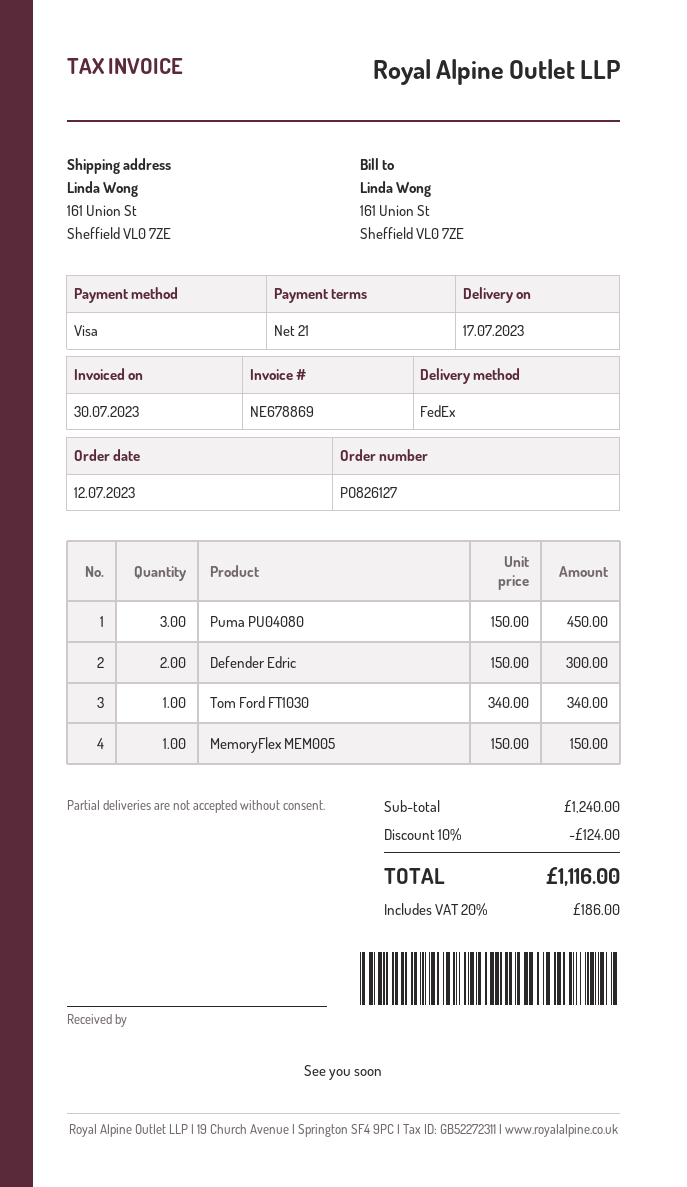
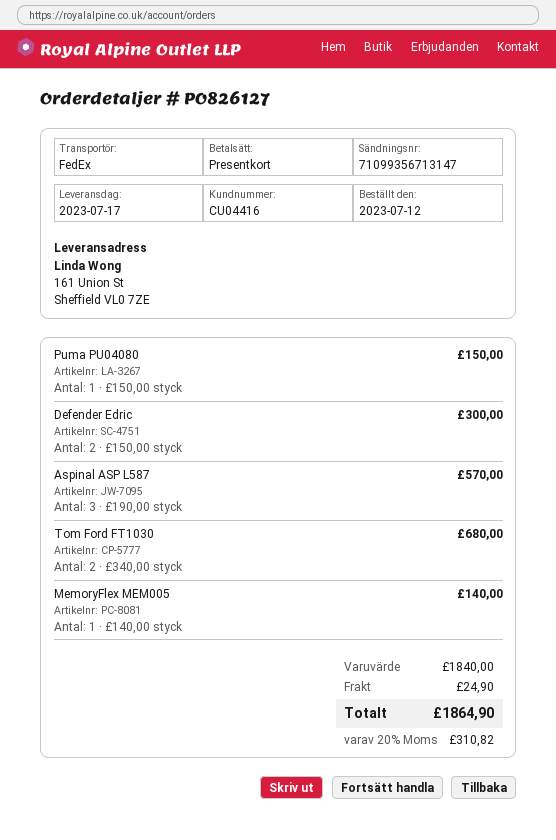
payment method: Visa -> gift card
Puma PU04080: 3 x 150.00 = 450.00 -> 1 x 150.00 = 150.00
Tom Ford FT1030: 1 x 340.00 = 340.00 -> 2 x 340.00 = 680.00
MemoryFlex MEM005: 1 x 150.00 = 150.00 -> 1 x 140.00 = 140.00
Aspinal ASP L587: none -> 3 x 190.00 = 570.00
subtotal: 1240.00 -> 1840.00
discount: 10% = 124.00 -> none
shipping: none -> 24.90
tax: 20% = 186.00 -> 20% = 310.82
total: 1116.00 -> 1864.90

